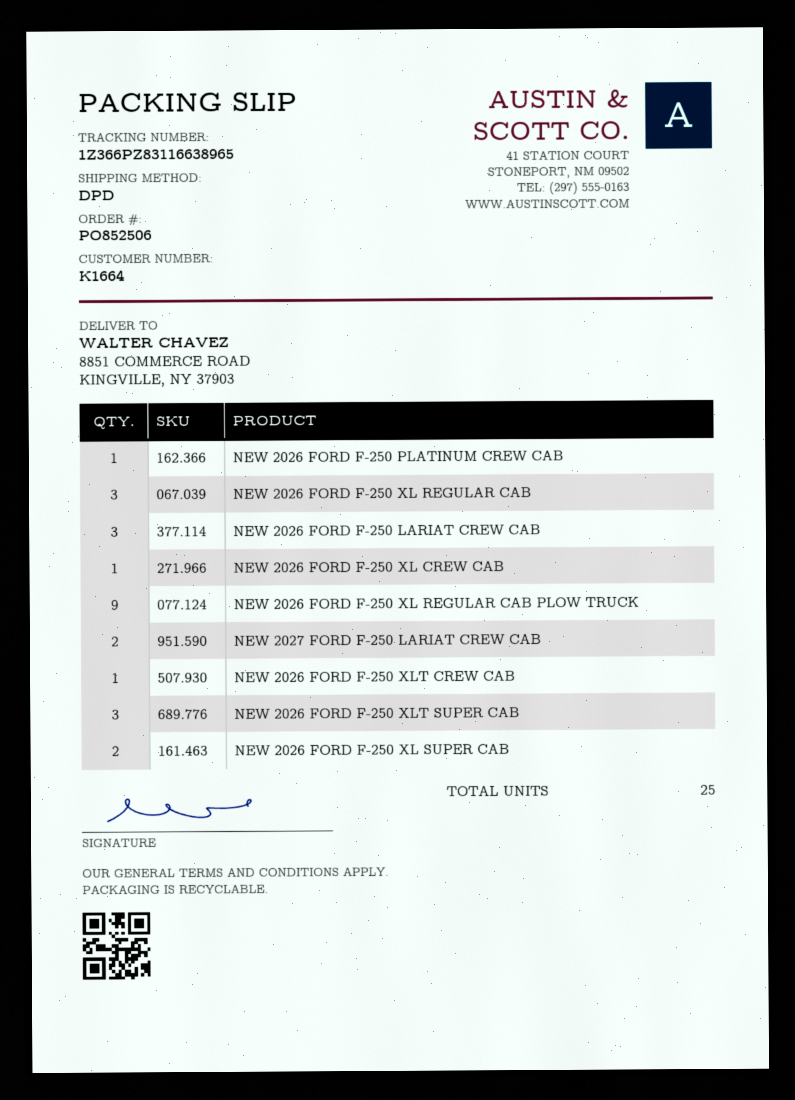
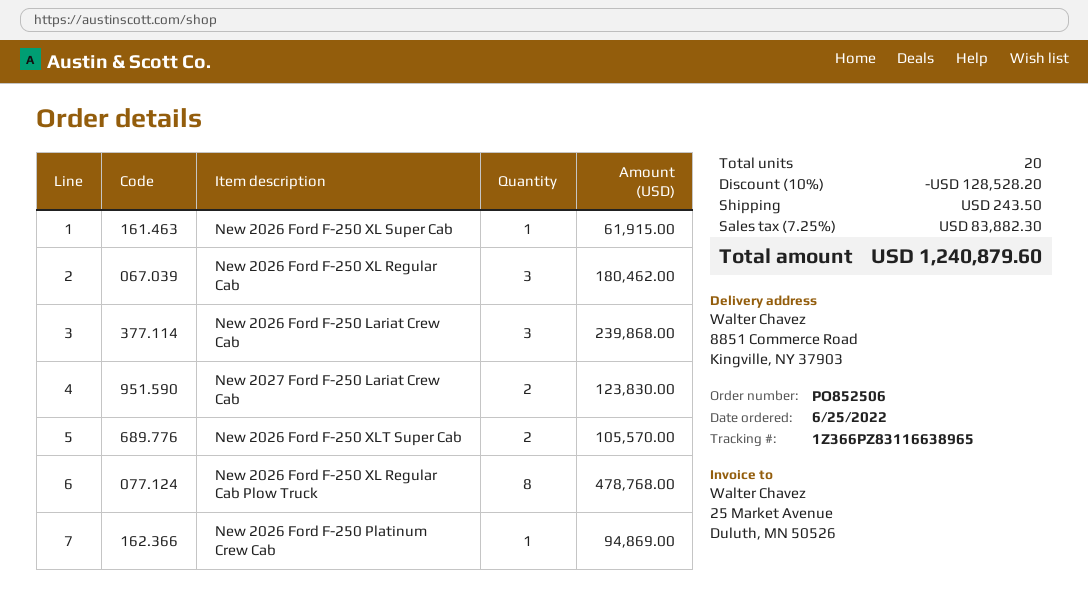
NEW 2026 FORD F-250 XL CREW CAB: 1 -> none
NEW 2026 FORD F-250 XL REGULAR CAB PLOW TRUCK: 9 -> 8
NEW 2026 FORD F-250 XLT CREW CAB: 1 -> none
NEW 2026 FORD F-250 XLT SUPER CAB: 3 -> 2
NEW 2026 FORD F-250 XL SUPER CAB: 2 -> 1
total quantity: 25 -> 20

